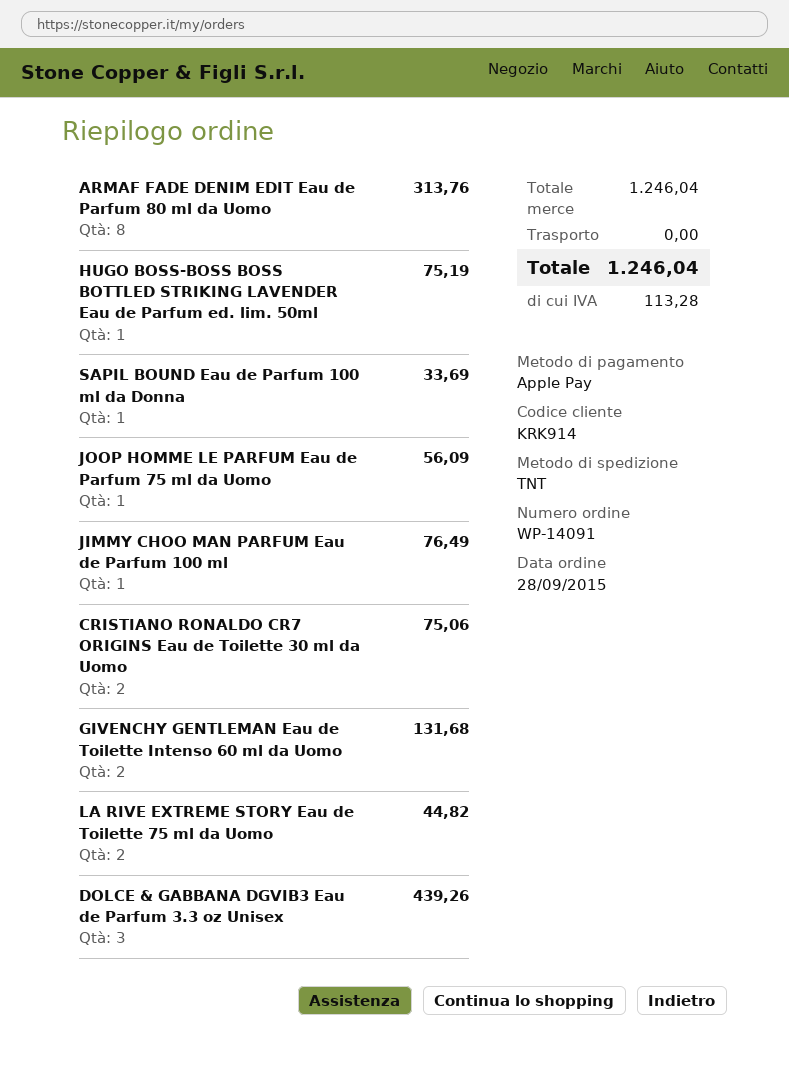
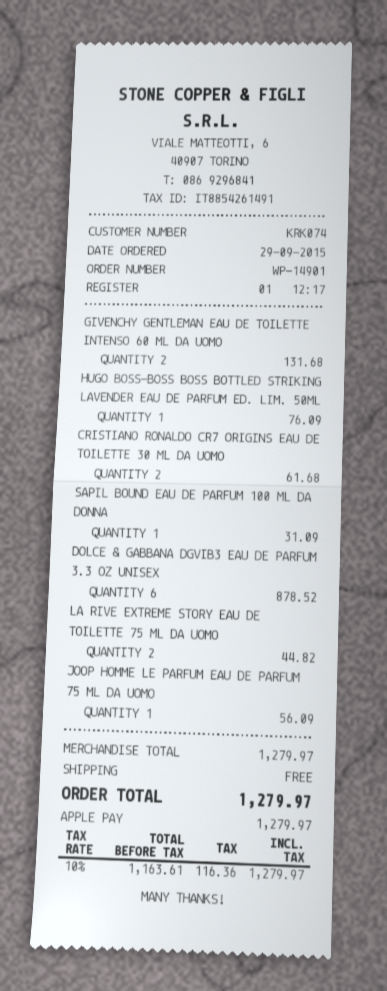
order number: WP-14091 -> WP-14901
order date: 2015-09-28 -> 2015-09-29
customer number: KRK914 -> KRK074
ARMAF FADE DENIM EDIT Eau de Parfum 80 ml da Uomo: 8 for 313.76 -> none
HUGO BOSS-BOSS BOSS BOTTLED STRIKING LAVENDER Eau de Parfum ed. lim. 50ml: 1 for 75.19 -> 1 for 76.09
SAPIL BOUND Eau de Parfum 100 ml da Donna: 1 for 33.69 -> 1 for 31.09
JIMMY CHOO MAN PARFUM Eau de Parfum 100 ml: 1 for 76.49 -> none
CRISTIANO RONALDO CR7 ORIGINS Eau de Toilette 30 ml da Uomo: 2 for 75.06 -> 2 for 61.68
DOLCE & GABBANA DGVIB3 Eau de Parfum 3.3 oz Unisex: 3 for 439.26 -> 6 for 878.52
subtotal: 1246.04 -> 1279.97
tax: 113.28 -> 116.36
total: 1246.04 -> 1279.97

